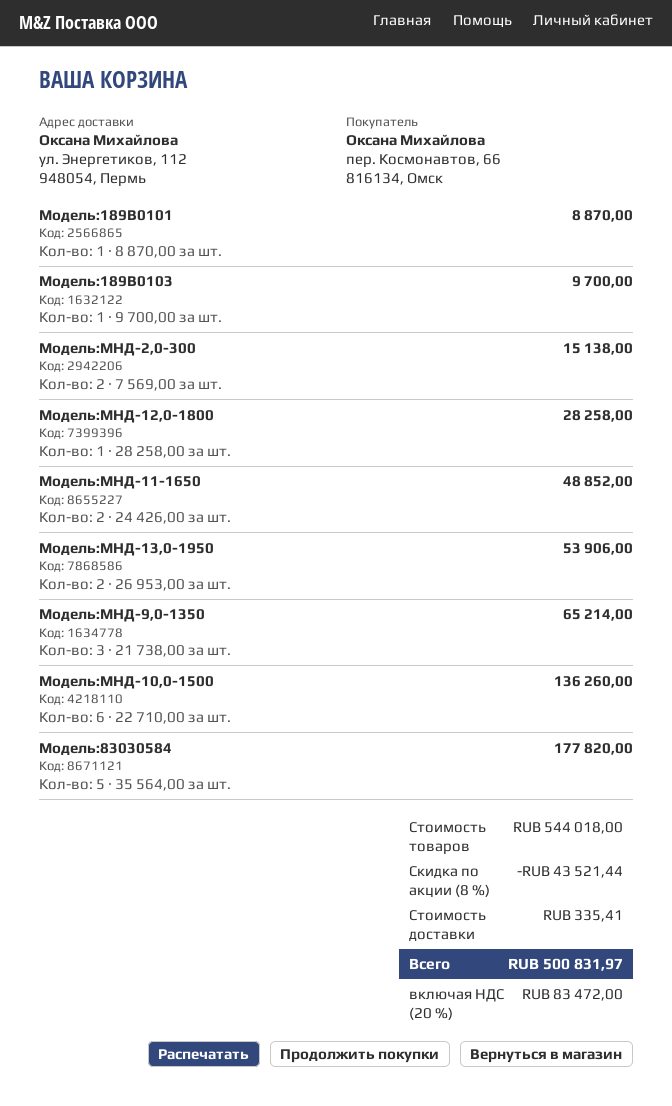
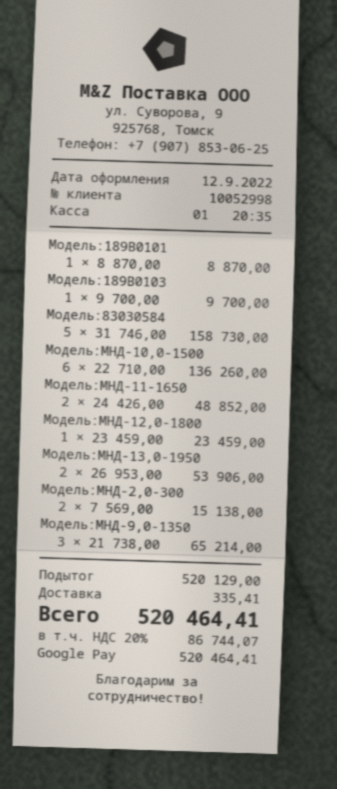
Модель:МНД-12,0-1800: 1 x 28258.00 = 28258.00 -> 1 x 23459.00 = 23459.00
Модель:83030584: 5 x 35564.00 = 177820.00 -> 5 x 31746.00 = 158730.00
subtotal: 544018.00 -> 520129.00
discount: 8% = 43521.44 -> none
tax: 20% = 83472.00 -> 20% = 86744.07
total: 500831.97 -> 520464.41

